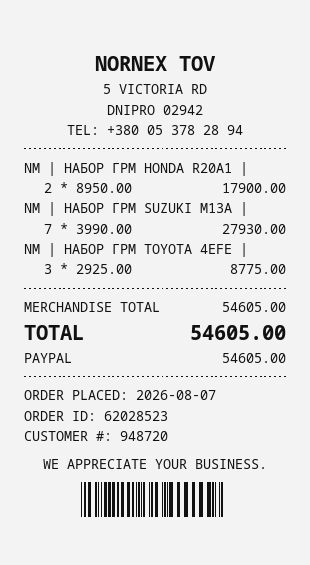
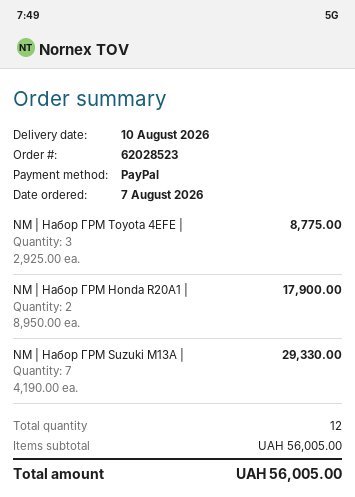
NM | НАБОР ГРМ SUZUKI M13A |: 7 x 3990.00 = 27930.00 -> 7 x 4190.00 = 29330.00
subtotal: 54605.00 -> 56005.00
total: 54605.00 -> 56005.00

